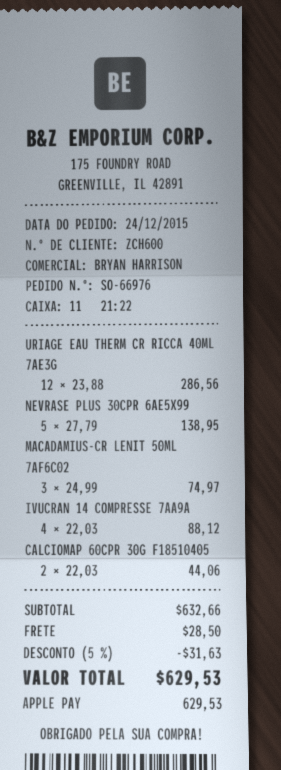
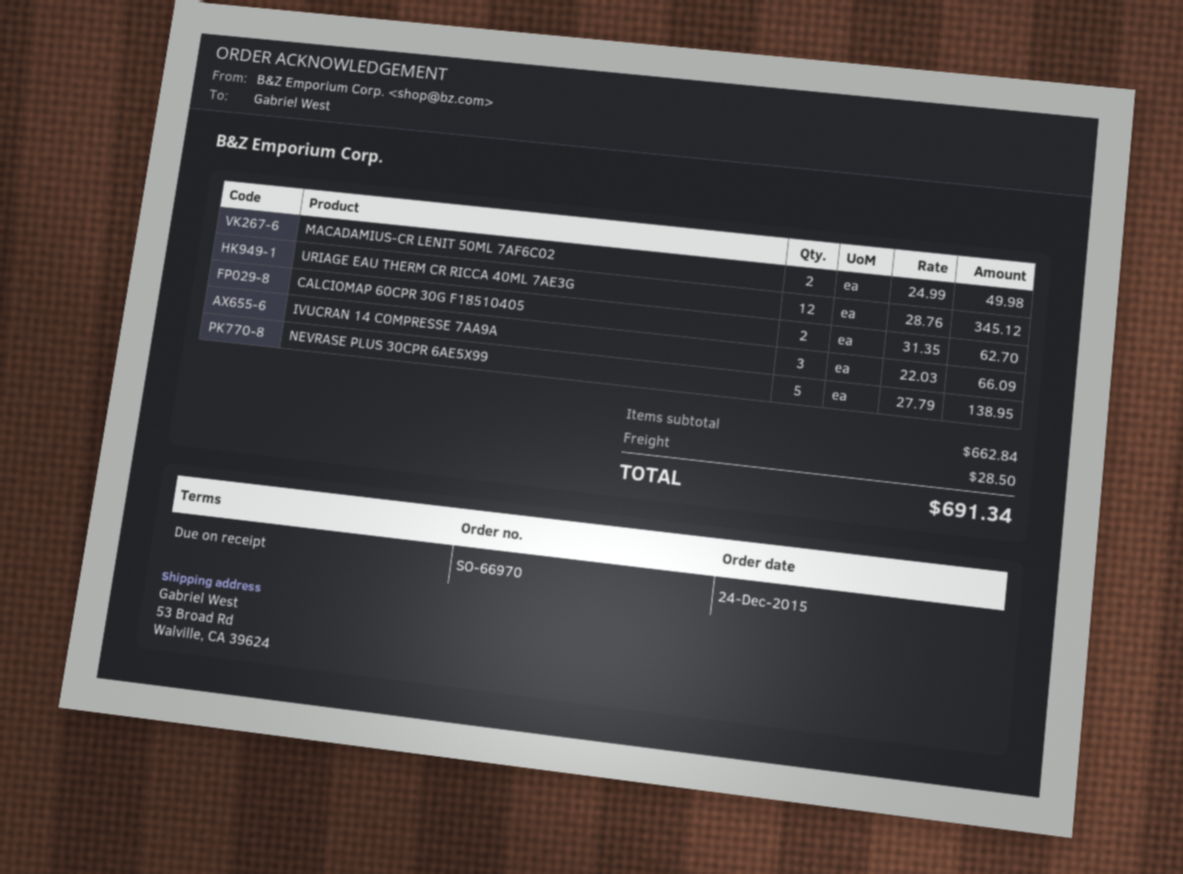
order number: SO-66976 -> SO-66970
URIAGE EAU THERM CR RICCA 40ML 7AE3G: 12 x 23.88 = 286.56 -> 12 x 28.76 = 345.12
MACADAMIUS-CR LENIT 50ML 7AF6C02: 3 x 24.99 = 74.97 -> 2 x 24.99 = 49.98
IVUCRAN 14 COMPRESSE 7AA9A: 4 x 22.03 = 88.12 -> 3 x 22.03 = 66.09
CALCIOMAP 60CPR 30G F18510405: 2 x 22.03 = 44.06 -> 2 x 31.35 = 62.70
subtotal: 632.66 -> 662.84
discount: 5% = 31.63 -> none
total: 629.53 -> 691.34

